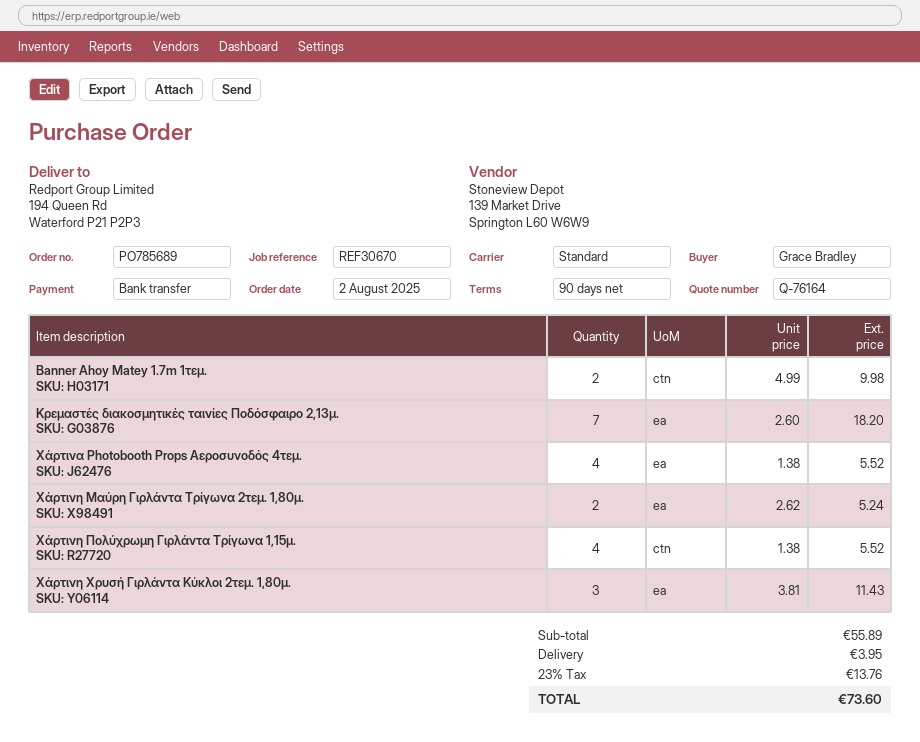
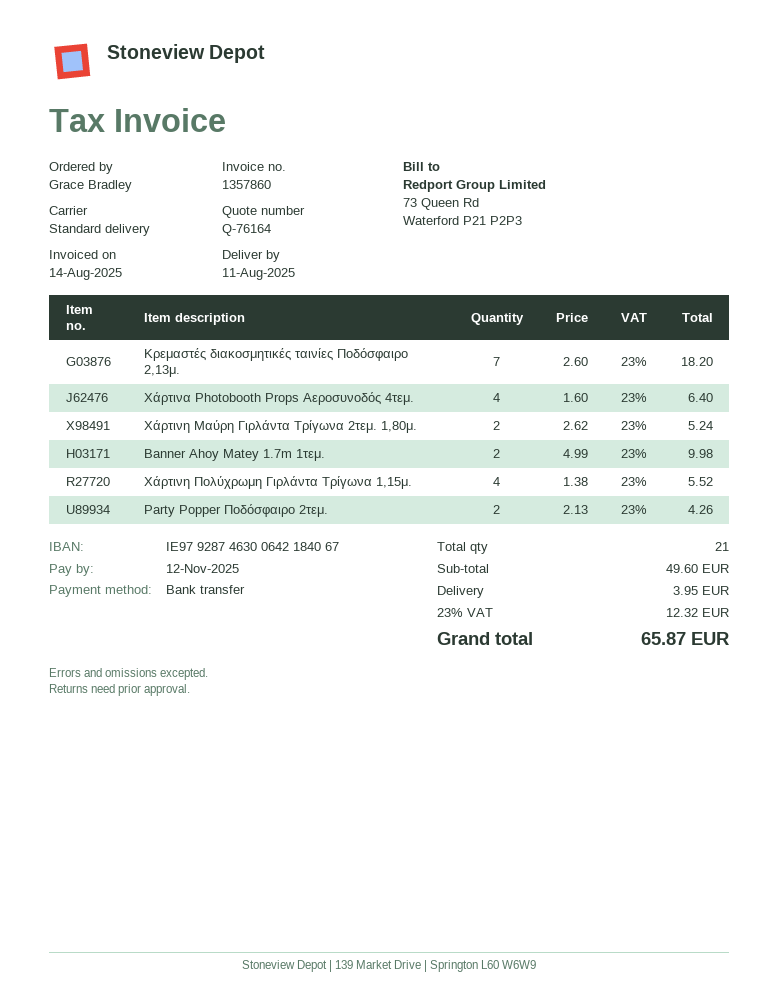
Χάρτινα Photobooth Props Αεροσυνοδός 4τεμ.: 4 x 1.38 = 5.52 -> 4 x 1.60 = 6.40
Χάρτινη Χρυσή Γιρλάντα Κύκλοι 2τεμ. 1,80μ.: 3 x 3.81 = 11.43 -> none
Party Popper Ποδόσφαιρο 2τεμ.: none -> 2 x 2.13 = 4.26
subtotal: 55.89 -> 49.60
tax: 23% = 13.76 -> 23% = 12.32
total: 73.60 -> 65.87

